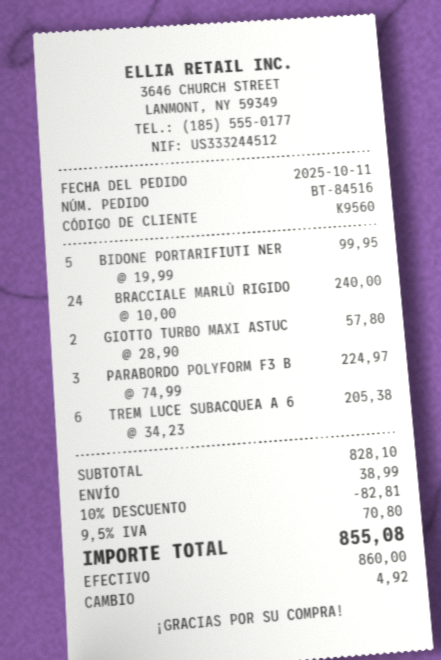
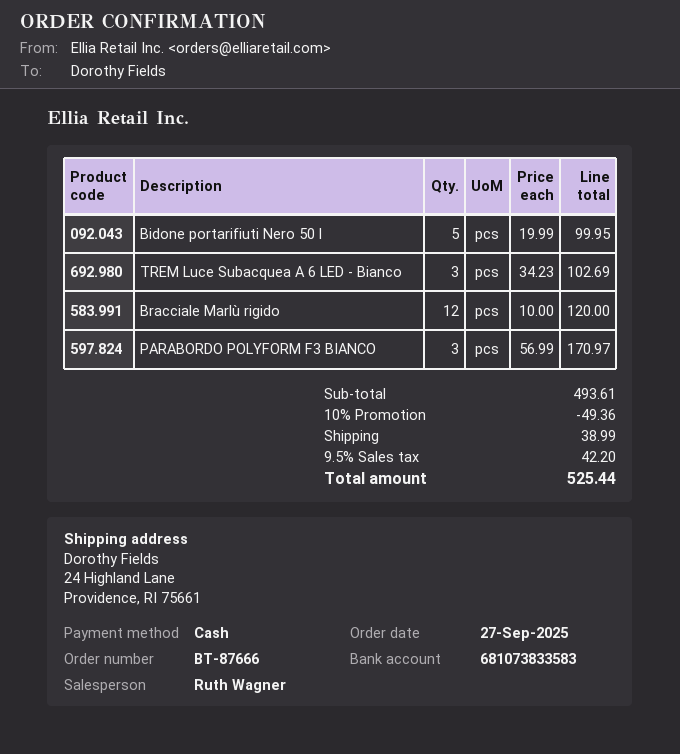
order number: BT-84516 -> BT-87666
order date: 2025-10-11 -> 2025-09-27
BRACCIALE MARLÙ RIGIDO: 24 x 10.00 = 240.00 -> 12 x 10.00 = 120.00
GIOTTO TURBO MAXI ASTUC: 2 x 28.90 = 57.80 -> none
PARABORDO POLYFORM F3 B: 3 x 74.99 = 224.97 -> 3 x 56.99 = 170.97
TREM LUCE SUBACQUEA A 6: 6 x 34.23 = 205.38 -> 3 x 34.23 = 102.69
subtotal: 828.10 -> 493.61
discount: 10% = 82.81 -> 10% = 49.36
tax: 9.5% = 70.80 -> 9.5% = 42.20
total: 855.08 -> 525.44

